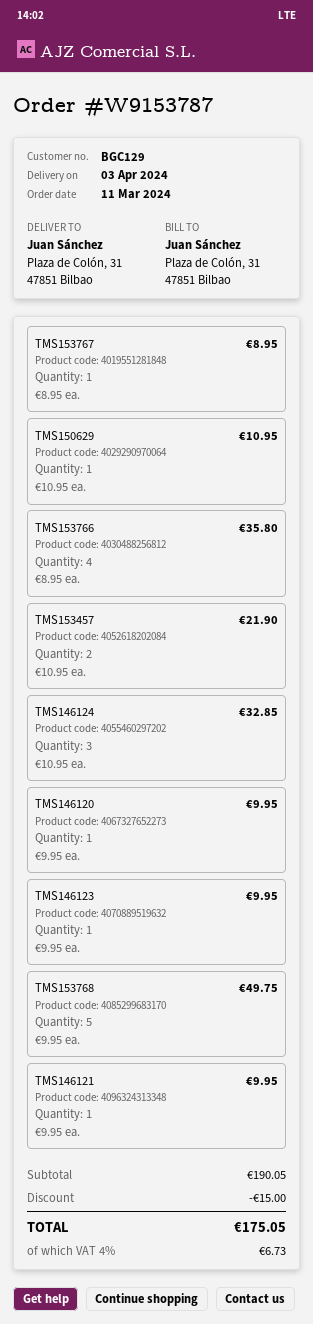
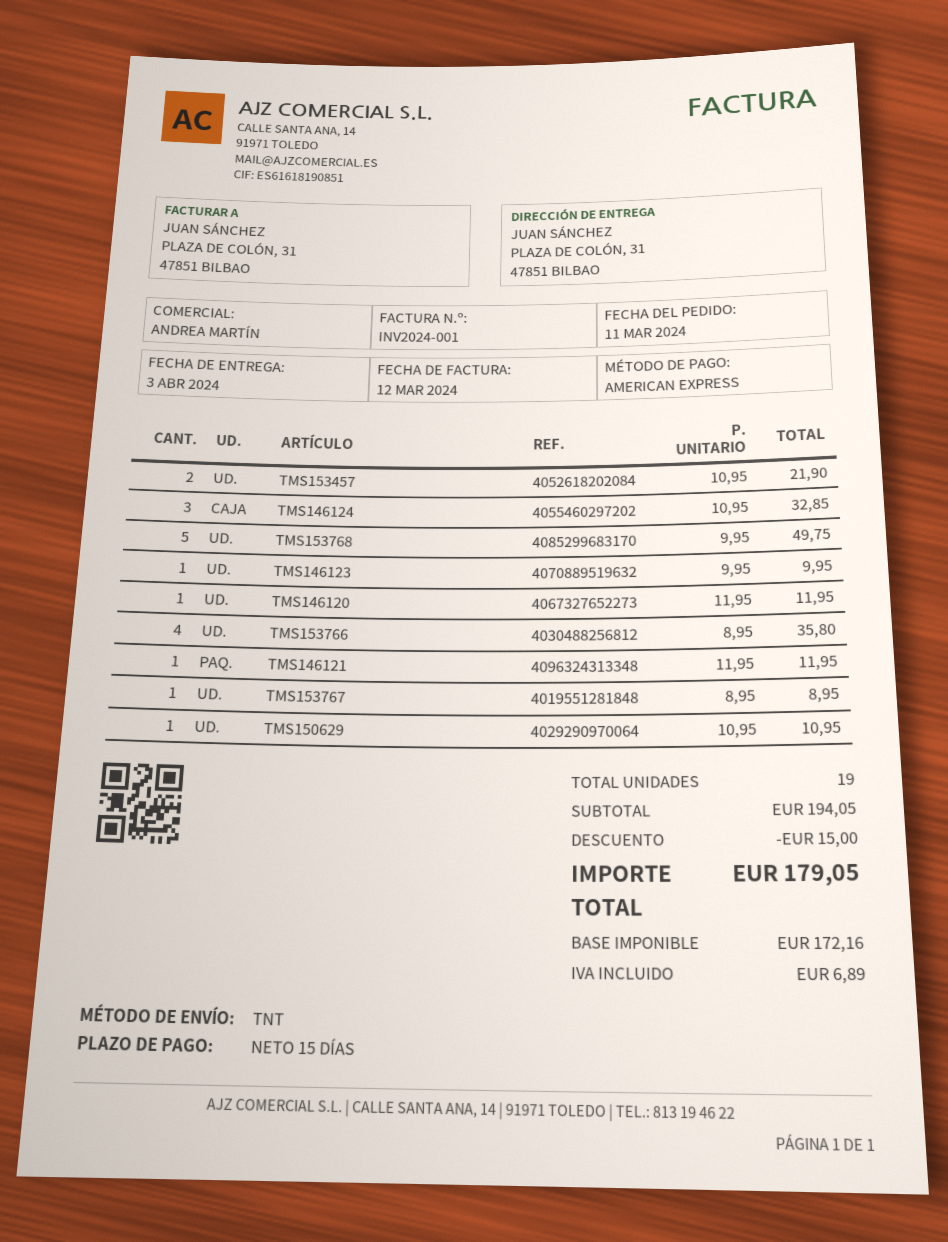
TMS146120: 1 x 9.95 = 9.95 -> 1 x 11.95 = 11.95
TMS146121: 1 x 9.95 = 9.95 -> 1 x 11.95 = 11.95
subtotal: 190.05 -> 194.05
tax: 6.73 -> 6.89
total: 175.05 -> 179.05

